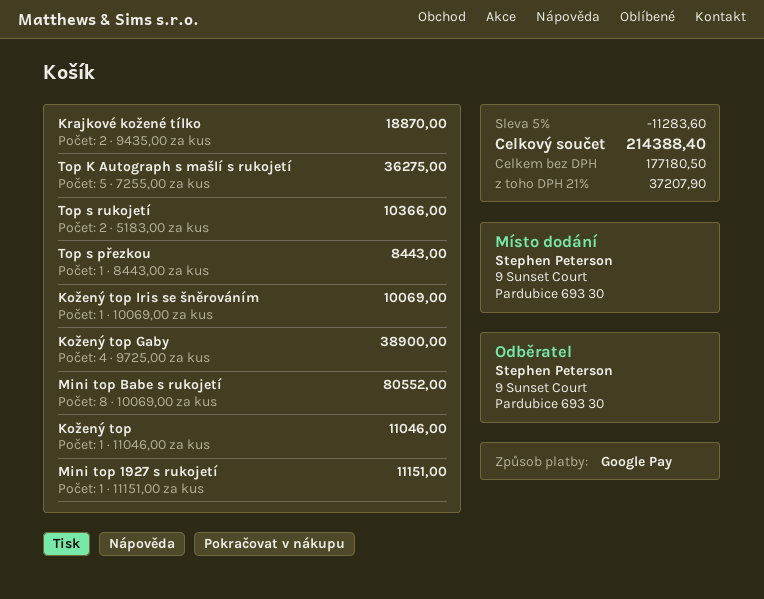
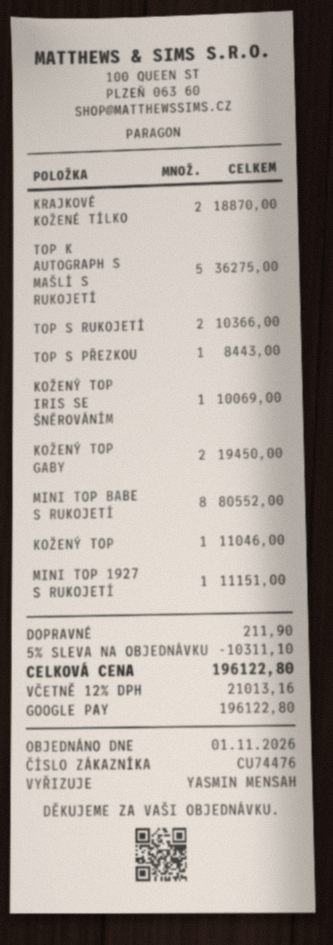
Kožený top Gaby: 4 for 38900.00 -> 2 for 19450.00
discount: 5% = 11283.60 -> 5% = 10311.10
shipping: none -> 211.90
tax: 21% = 37207.90 -> 12% = 21013.16
total: 214388.40 -> 196122.80

